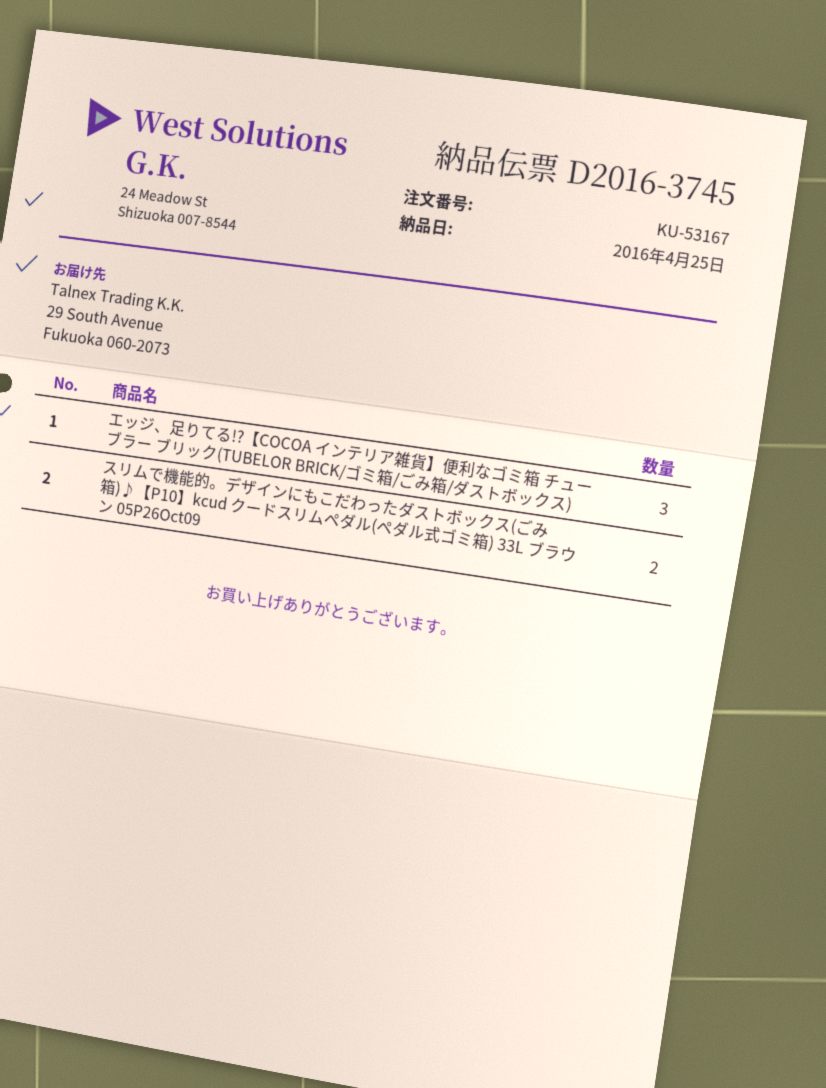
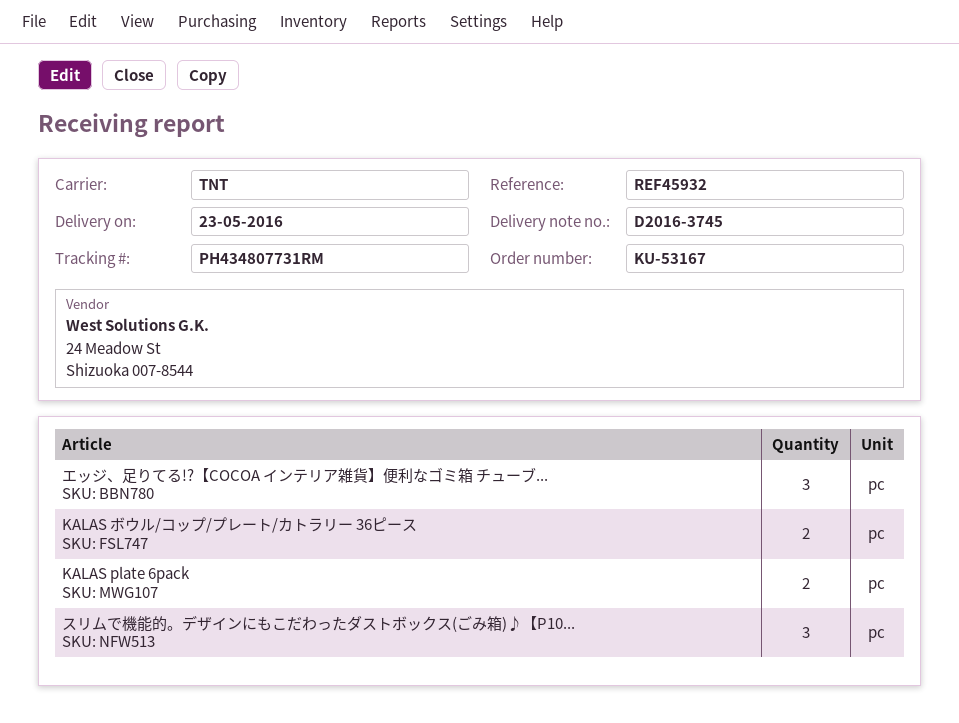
delivery date: 2016-04-25 -> 2016-05-23
スリムで機能的。デザインにもこだわったダストボックス(ごみ箱)♪【P10】kcud クードスリムペダル(ペダル式ゴミ箱) 33L ブラウン 05P26Oct09: 2 -> 3
KALAS ボウル/コップ/プレート/カトラリー 36ピース: none -> 2
KALAS plate 6pack: none -> 2

